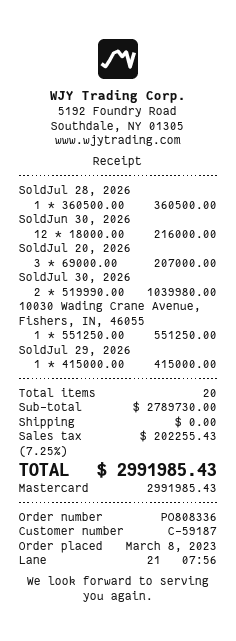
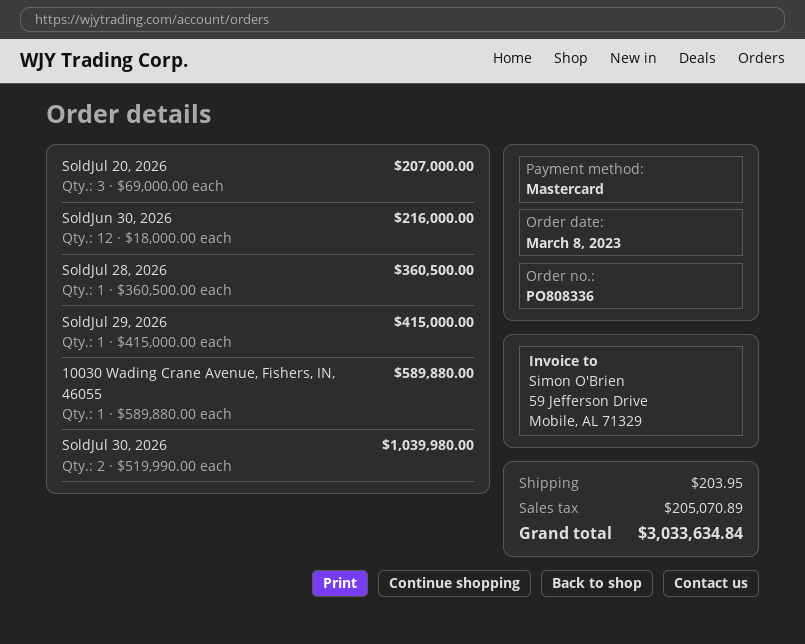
10030 Wading Crane Avenue, Fishers, IN, 46055: 1 x 551250.00 = 551250.00 -> 1 x 589880.00 = 589880.00
shipping: 0.00 -> 203.95
tax: 202255.43 -> 205070.89
total: 2991985.43 -> 3033634.84

